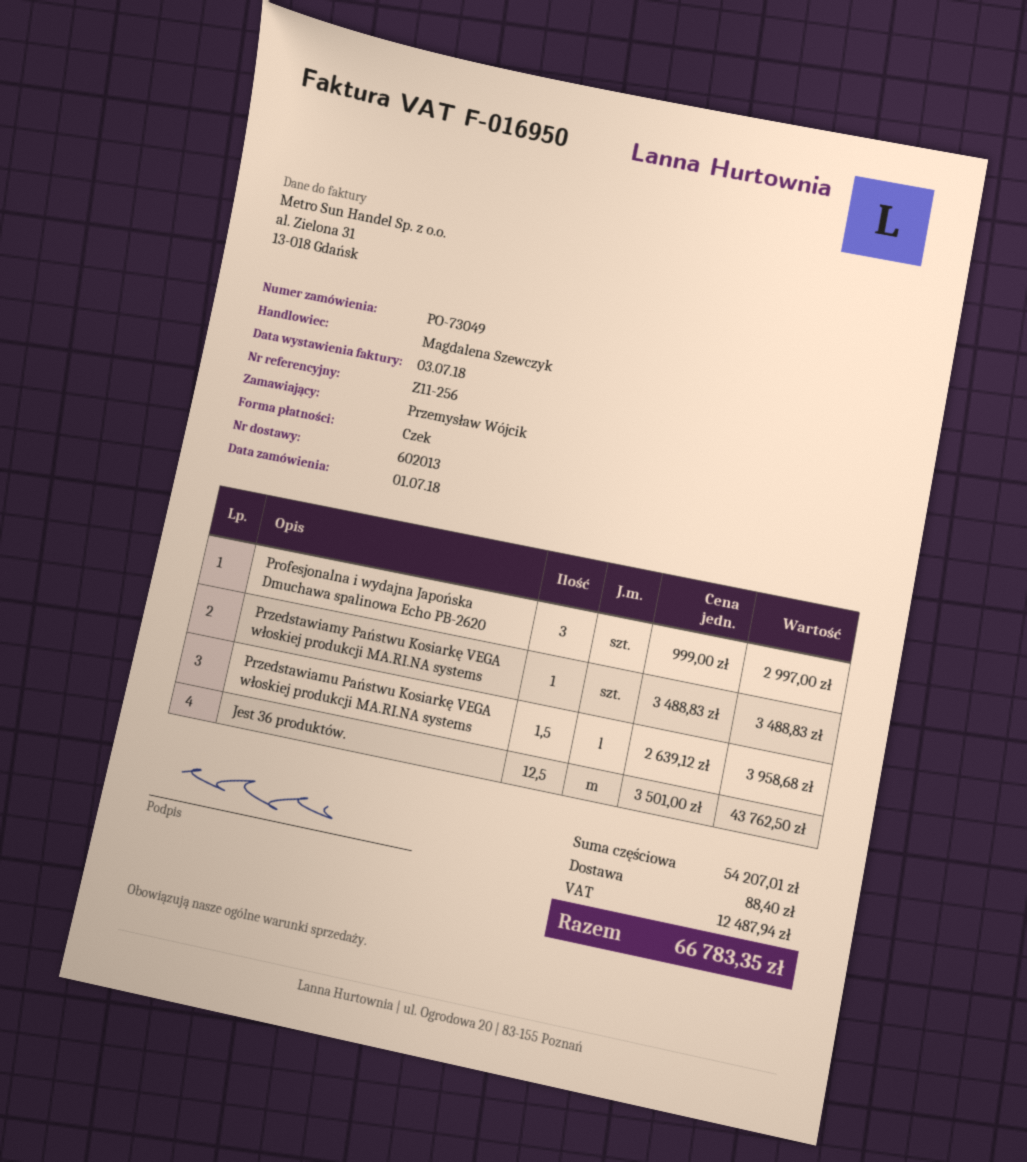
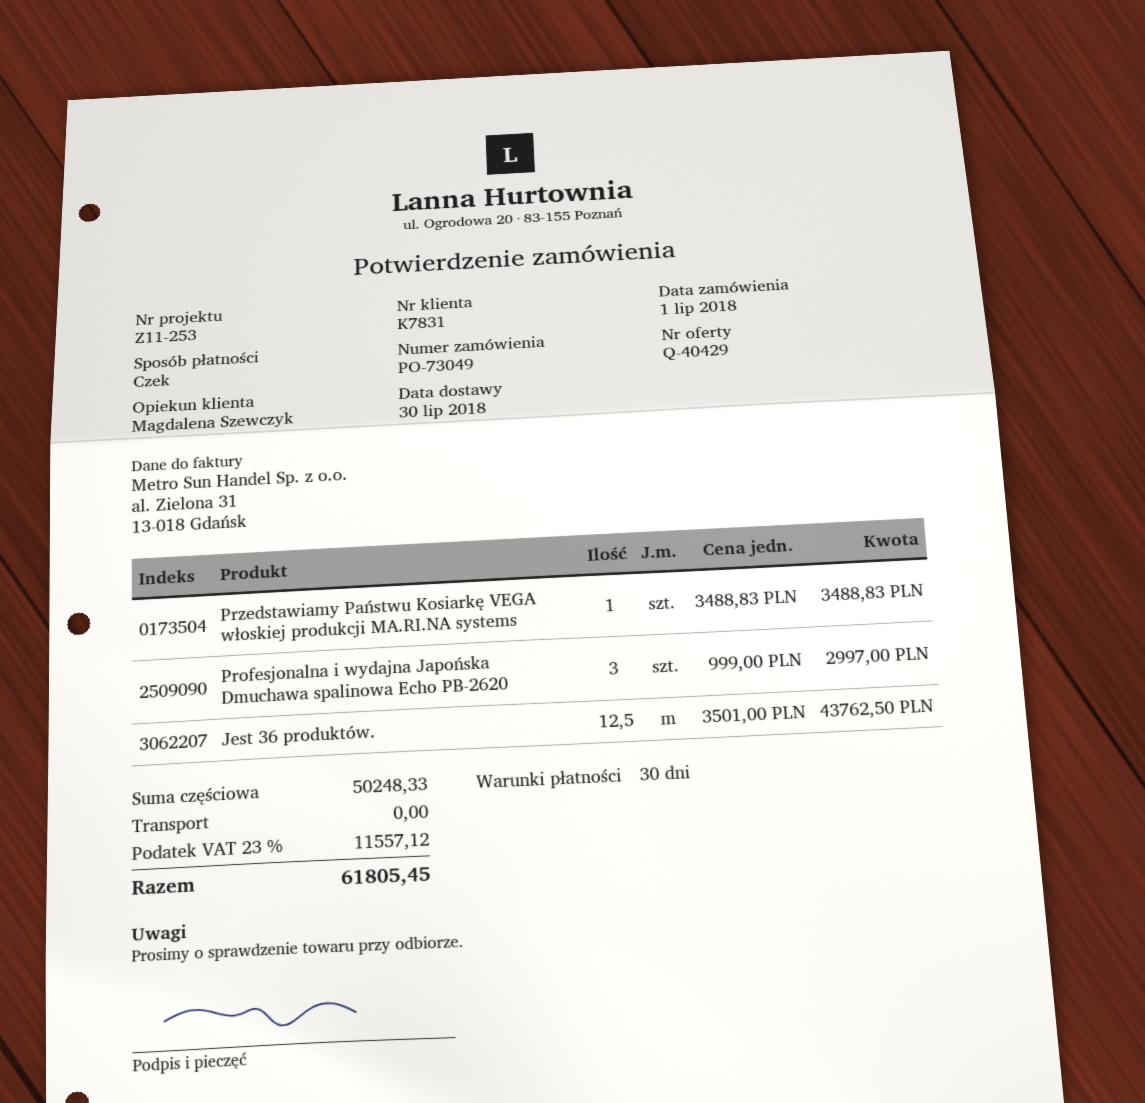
reference: Z11-256 -> Z11-253
Przedstawiamu Państwu Kosiarkę VEGA włoskiej produkcji MA.RI.NA systems: 1.5 x 2639.12 = 3958.68 -> none
subtotal: 54207.01 -> 50248.33
shipping: 88.40 -> 0.00
tax: 12487.94 -> 11557.12
total: 66783.35 -> 61805.45

